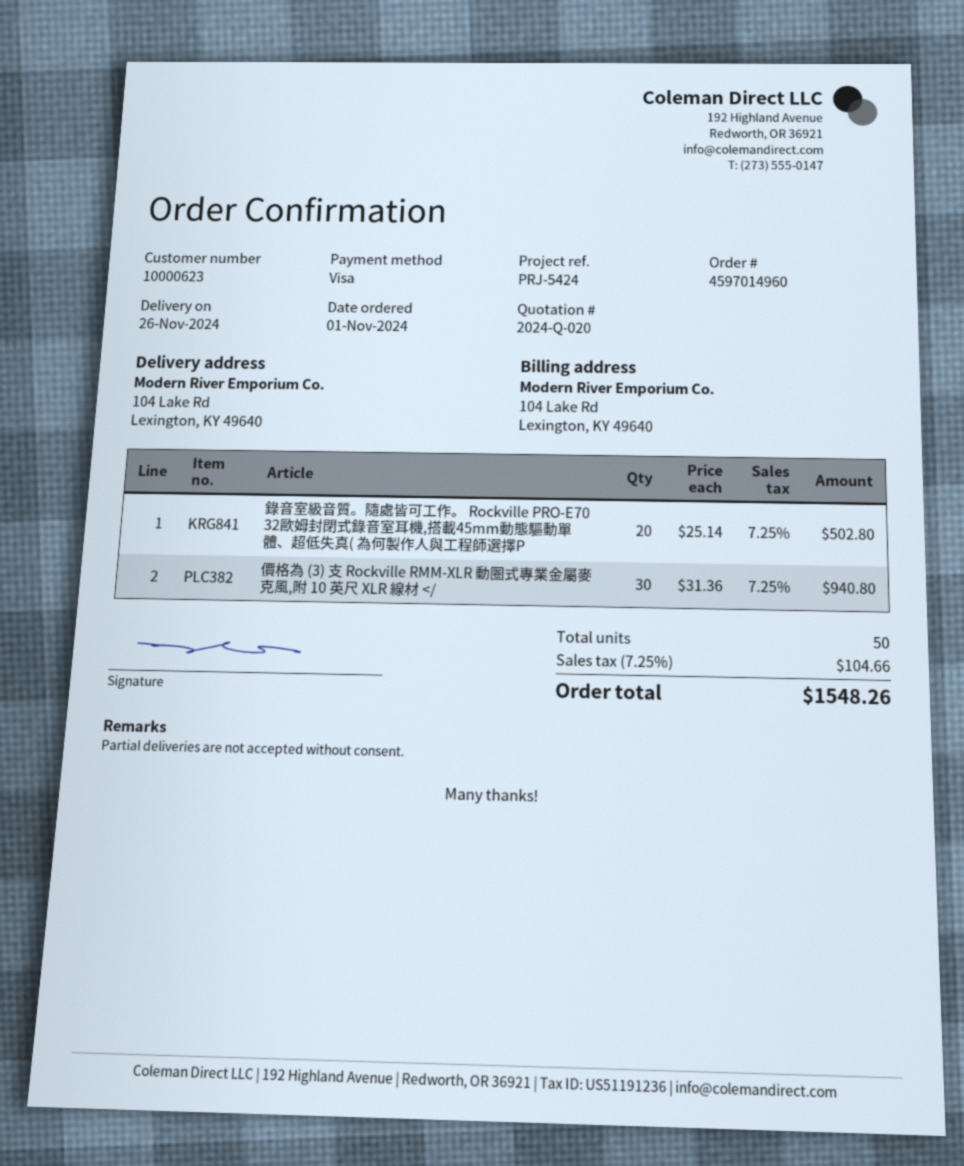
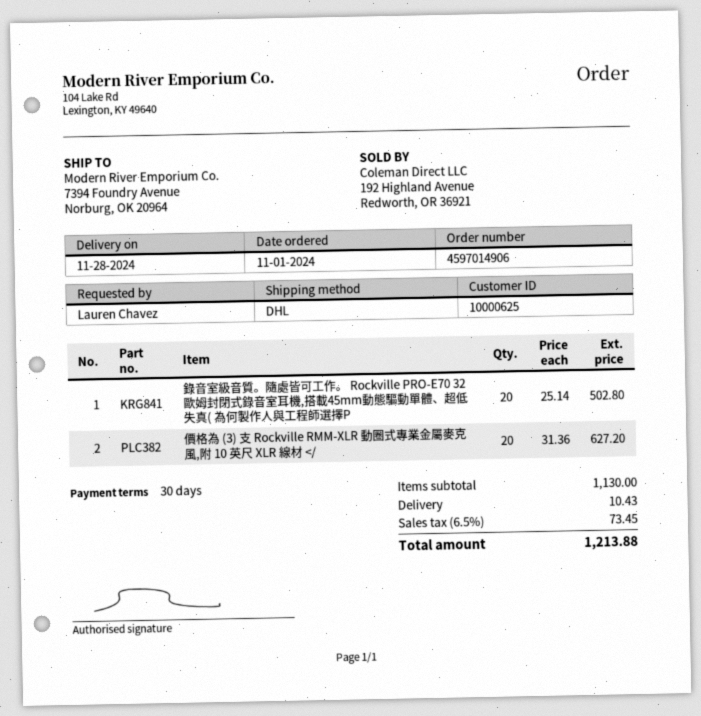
order number: 4597014960 -> 4597014906
delivery date: 2024-11-26 -> 2024-11-28
customer number: 10000623 -> 10000625
ship to: 104 Lake Rd, Lexington, KY 49640 -> 7394 Foundry Avenue, Norburg, OK 20964
價格為 (3) 支 Rockville RMM-XLR 動圈式專業金屬麥克風,附 10 英尺 XLR 線材 </: 30 x 31.36 = 940.80 -> 20 x 31.36 = 627.20
shipping: none -> 10.43
tax: 7.25% = 104.66 -> 6.5% = 73.45
total: 1548.26 -> 1213.88

